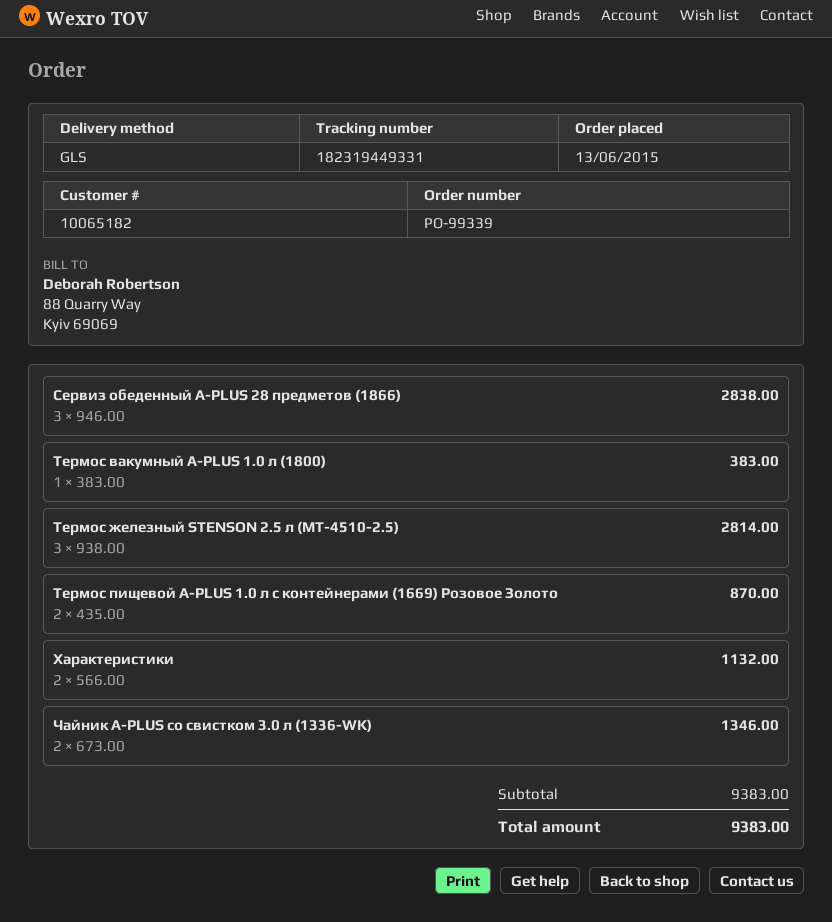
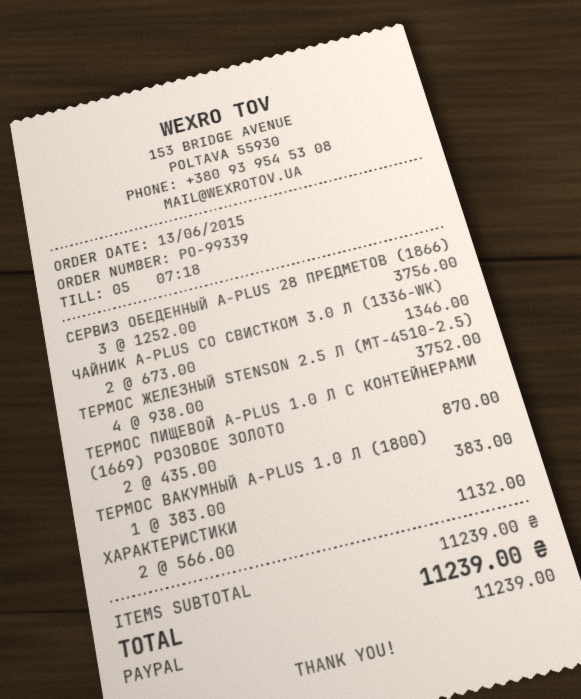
Сервиз обеденный A-PLUS 28 предметов (1866): 3 x 946.00 = 2838.00 -> 3 x 1252.00 = 3756.00
Термос железный STENSON 2.5 л (MT-4510-2.5): 3 x 938.00 = 2814.00 -> 4 x 938.00 = 3752.00
subtotal: 9383.00 -> 11239.00
total: 9383.00 -> 11239.00

